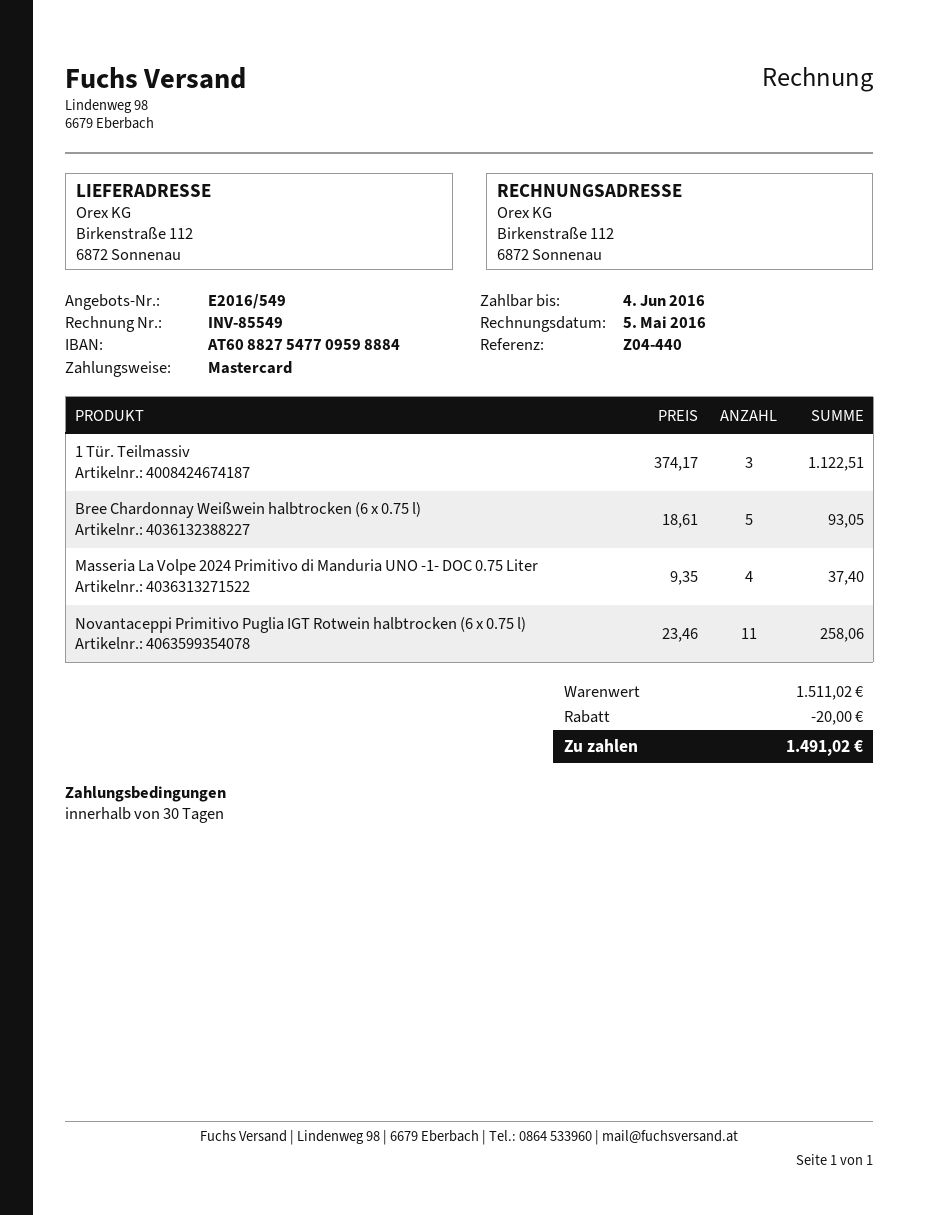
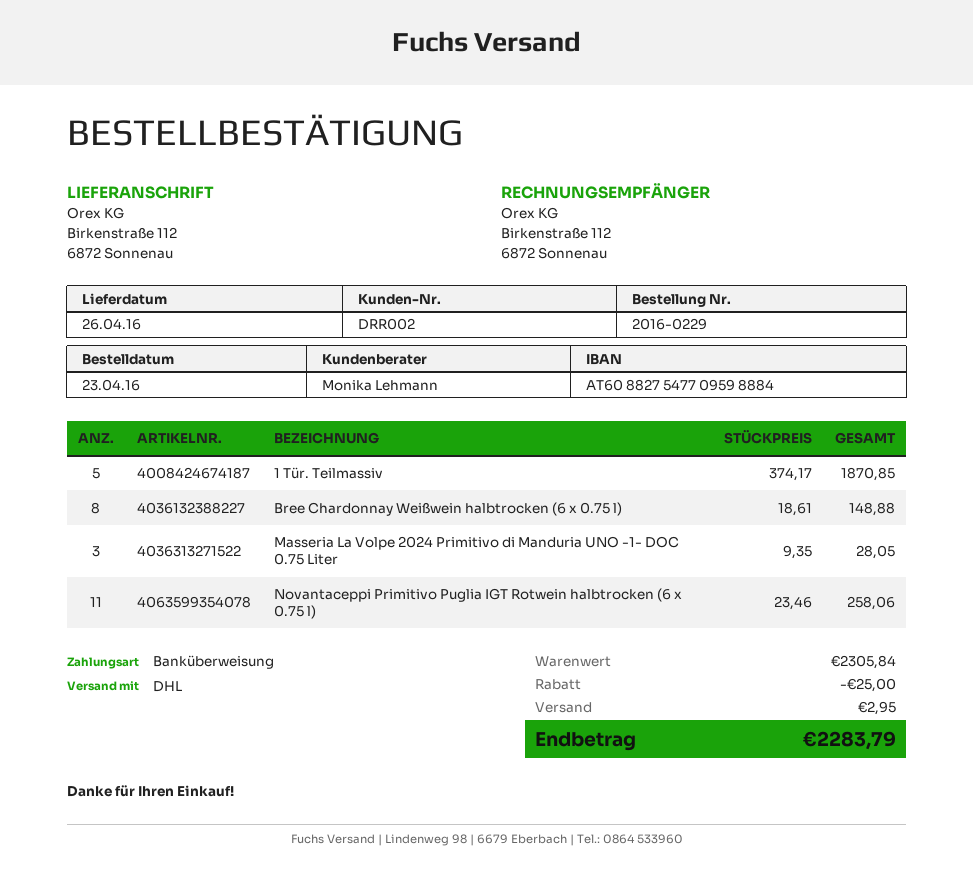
payment method: Mastercard -> bank transfer
1 Tür. Teilmassiv: 3 x 374.17 = 1122.51 -> 5 x 374.17 = 1870.85
Bree Chardonnay Weißwein halbtrocken (6 x 0.75 l): 5 x 18.61 = 93.05 -> 8 x 18.61 = 148.88
Masseria La Volpe 2024 Primitivo di Manduria UNO -1- DOC 0.75 Liter: 4 x 9.35 = 37.40 -> 3 x 9.35 = 28.05
subtotal: 1511.02 -> 2305.84
discount: 20.00 -> 25.00
shipping: none -> 2.95
total: 1491.02 -> 2283.79

